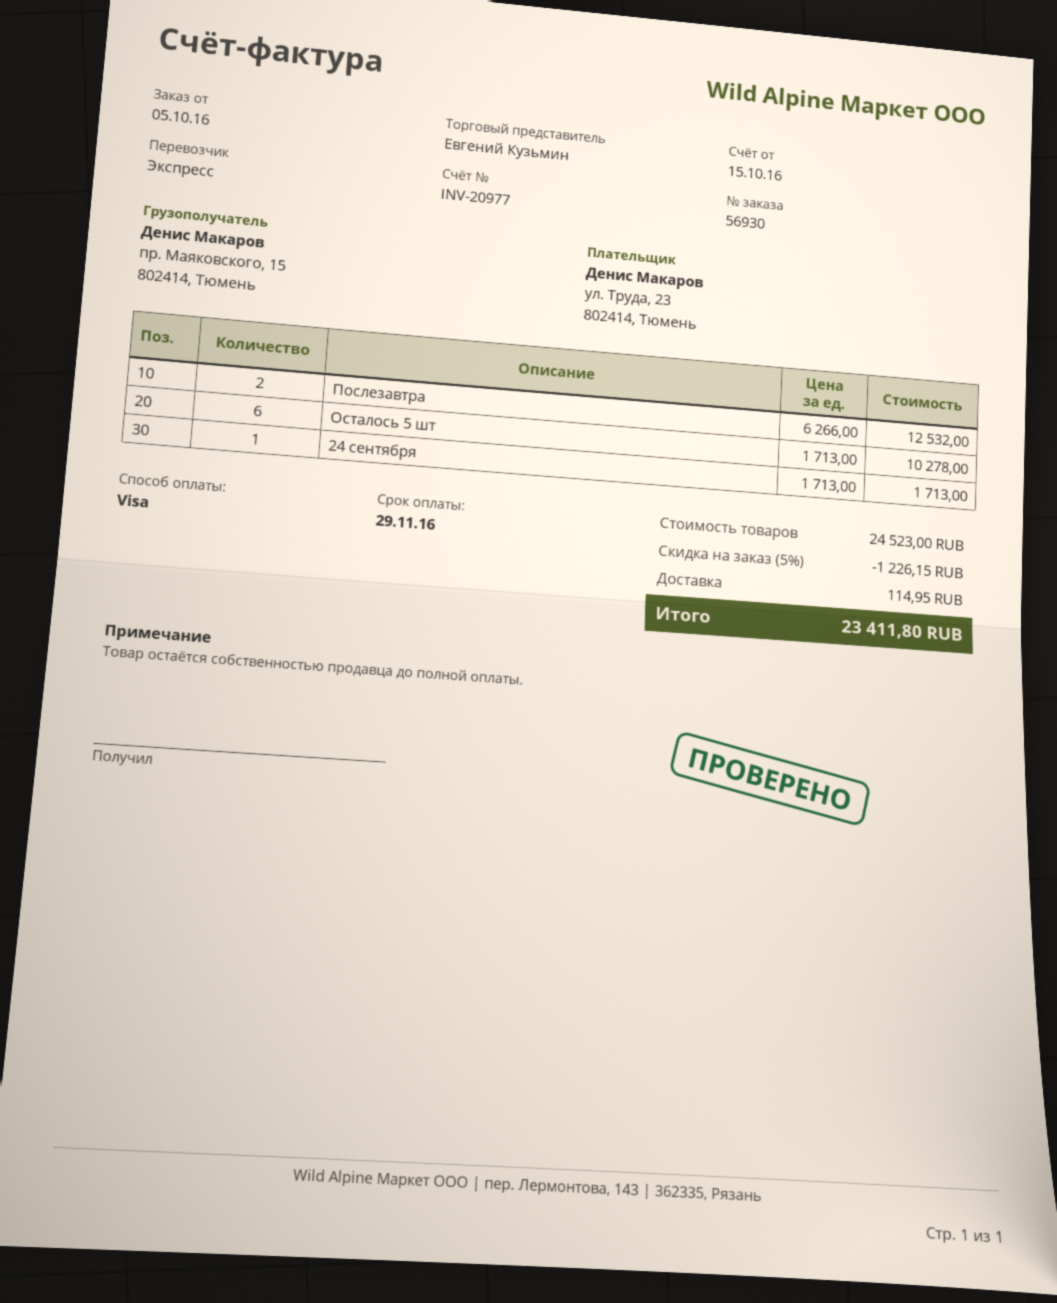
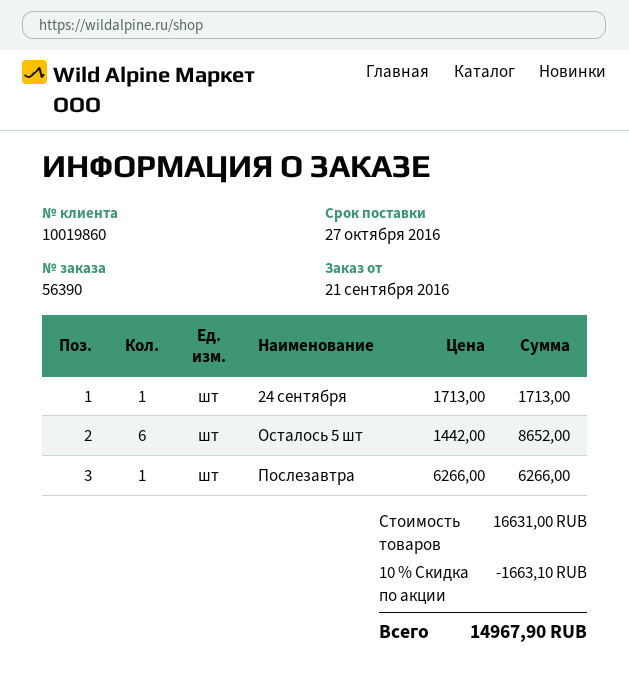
order number: 56930 -> 56390
order date: 2016-10-05 -> 2016-09-21
Послезавтра: 2 x 6266.00 = 12532.00 -> 1 x 6266.00 = 6266.00
Осталось 5 шт: 6 x 1713.00 = 10278.00 -> 6 x 1442.00 = 8652.00
subtotal: 24523.00 -> 16631.00
discount: 5% = 1226.15 -> 10% = 1663.10
shipping: 114.95 -> none
total: 23411.80 -> 14967.90

